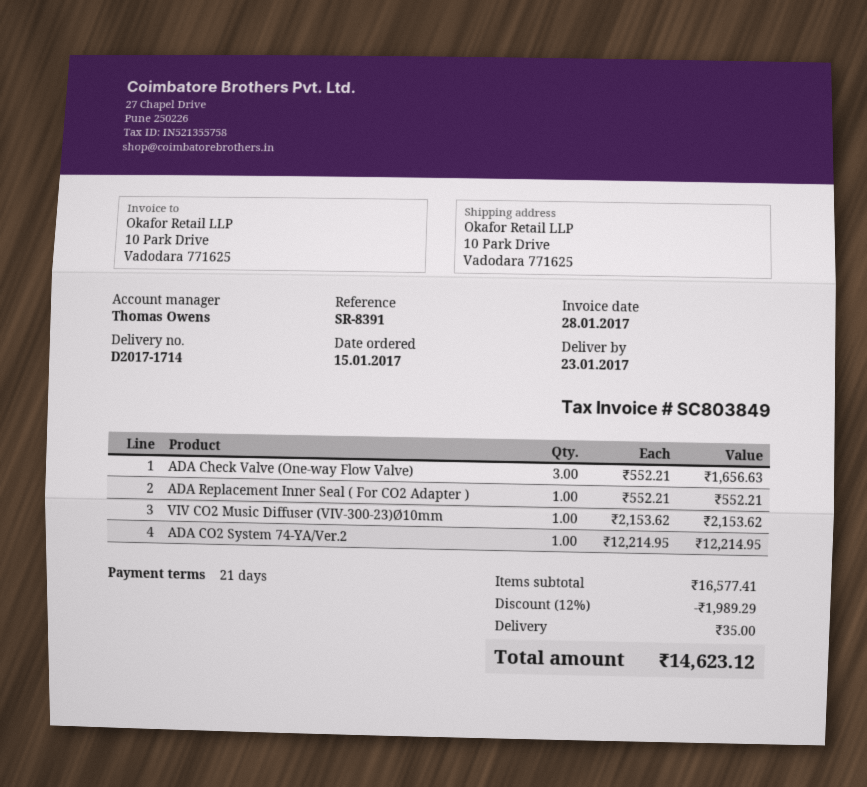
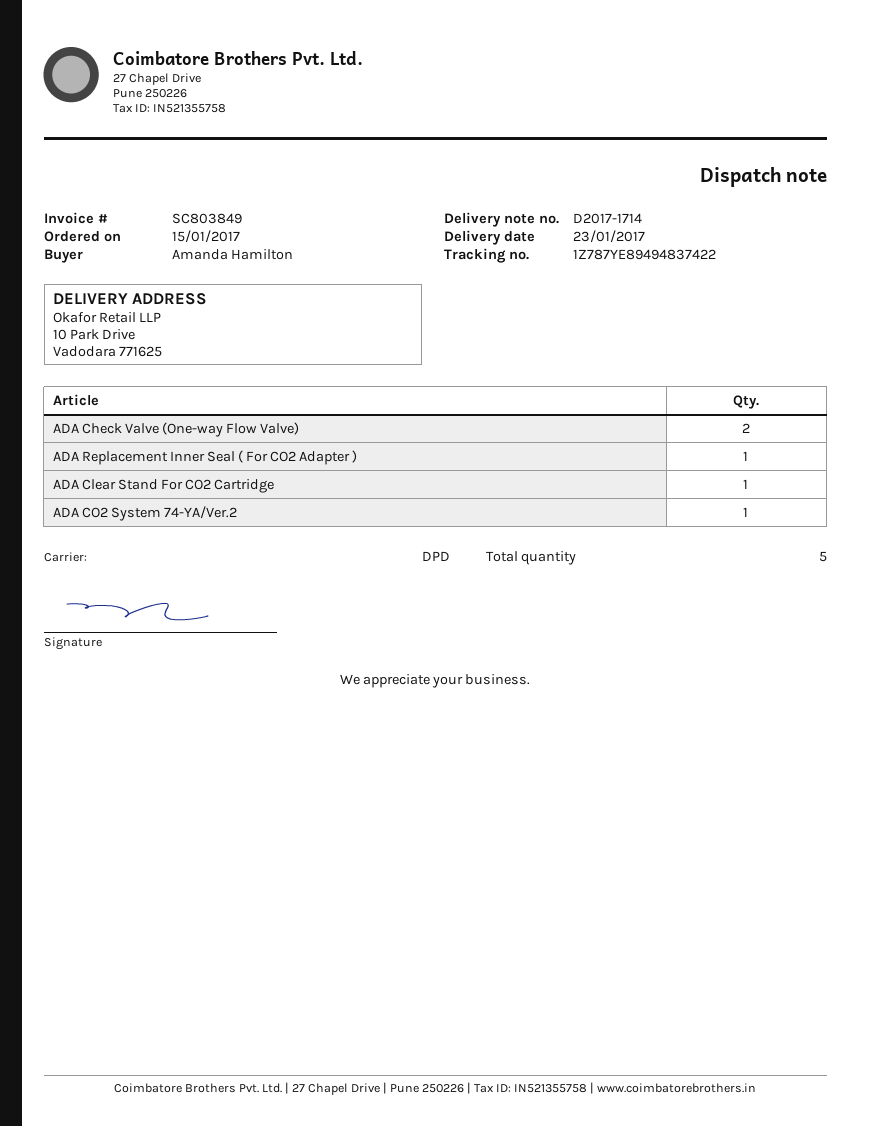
ADA Check Valve (One-way Flow Valve): 3 -> 2
VIV CO2 Music Diffuser (VIV-300-23)Ø10mm: 1 -> none
ADA Clear Stand For CO2 Cartridge: none -> 1

